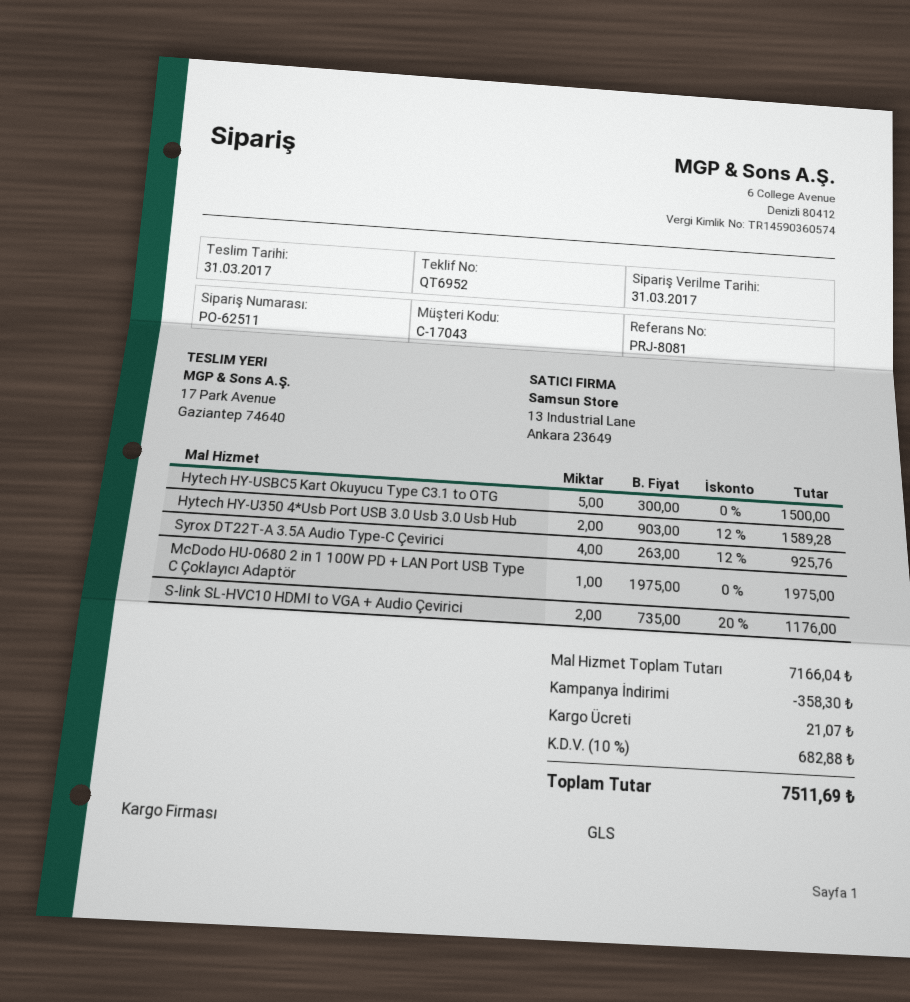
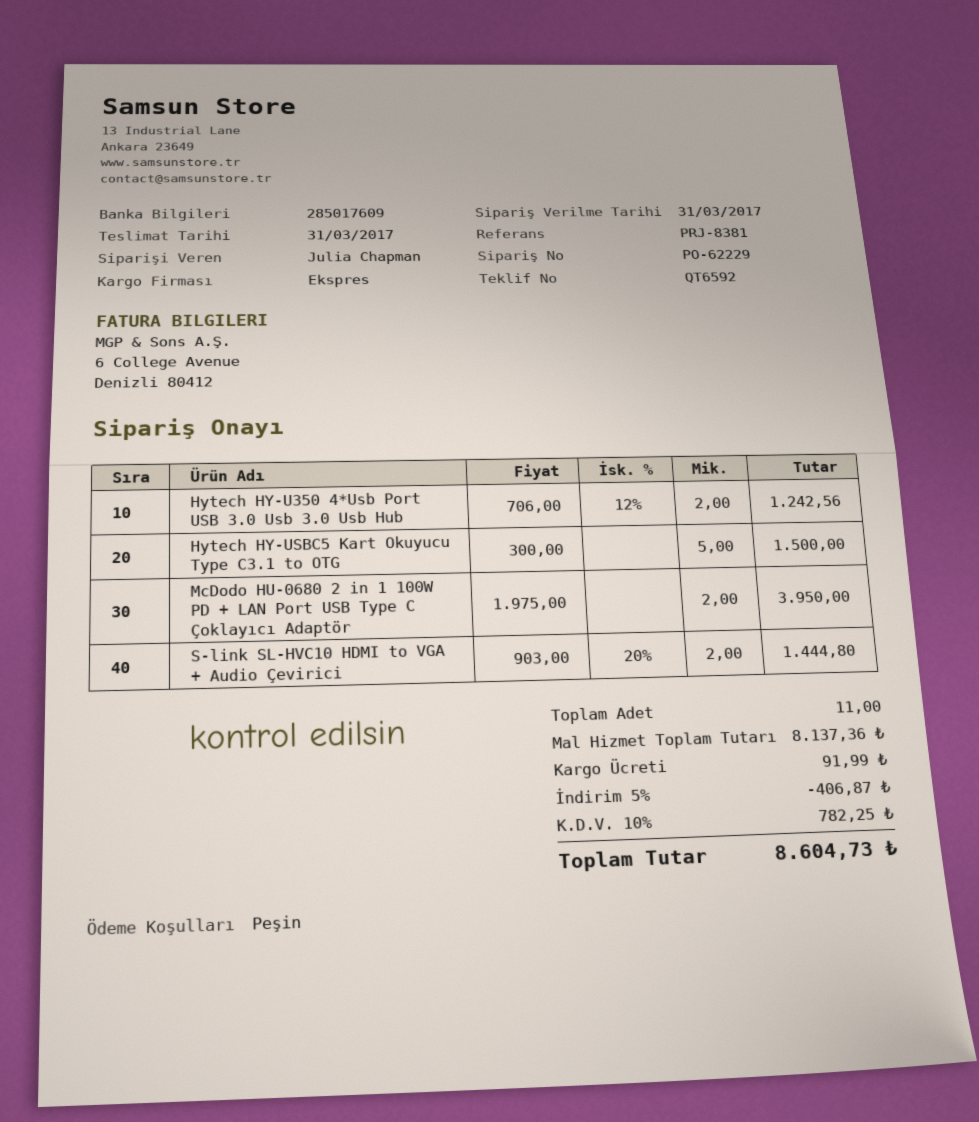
quote number: QT6952 -> QT6592
order number: PO-62511 -> PO-62229
reference: PRJ-8081 -> PRJ-8381
shipping method: GLS -> express
Hytech HY-U350 4*Usb Port USB 3.0 Usb 3.0 Usb Hub: 2 x 903.00 - 12% = 1589.28 -> 2 x 706.00 - 12% = 1242.56
Syrox DT22T-A 3.5A Audio Type-C Çevirici: 4 x 263.00 - 12% = 925.76 -> none
McDodo HU-0680 2 in 1 100W PD + LAN Port USB Type C Çoklayıcı Adaptör: 1 x 1975.00 = 1975.00 -> 2 x 1975.00 = 3950.00
S-link SL-HVC10 HDMI to VGA + Audio Çevirici: 2 x 735.00 - 20% = 1176.00 -> 2 x 903.00 - 20% = 1444.80
subtotal: 7166.04 -> 8137.36
discount: 358.30 -> 406.87
shipping: 21.07 -> 91.99
tax: 10% = 682.88 -> 10% = 782.25
total: 7511.69 -> 8604.73

